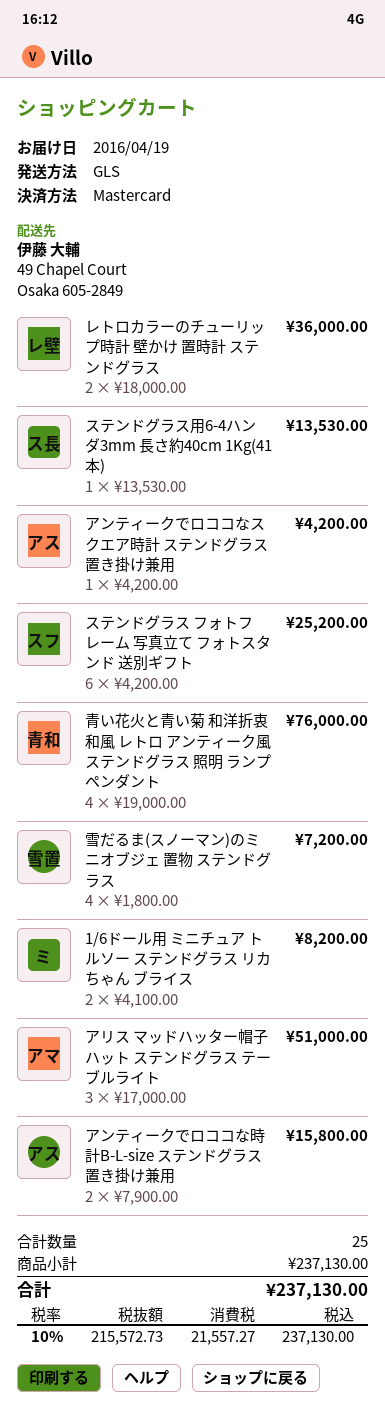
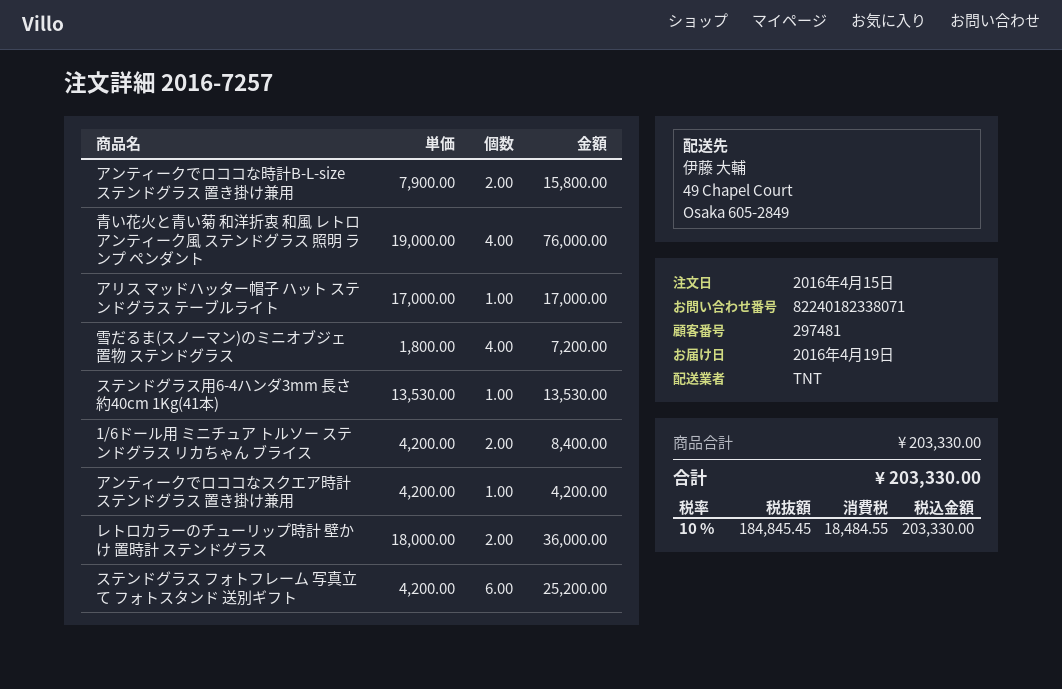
shipping method: GLS -> TNT
1/6ドール用 ミニチュア トルソー ステンドグラス リカちゃん ブライス: 2 x 4100.00 = 8200.00 -> 2 x 4200.00 = 8400.00
アリス マッドハッター帽子 ハット ステンドグラス テーブルライト: 3 x 17000.00 = 51000.00 -> 1 x 17000.00 = 17000.00
subtotal: 237130.00 -> 203330.00
net: 215572.73 -> 184845.45
tax: 10% = 21557.27 -> 10% = 18484.55
total: 237130.00 -> 203330.00

